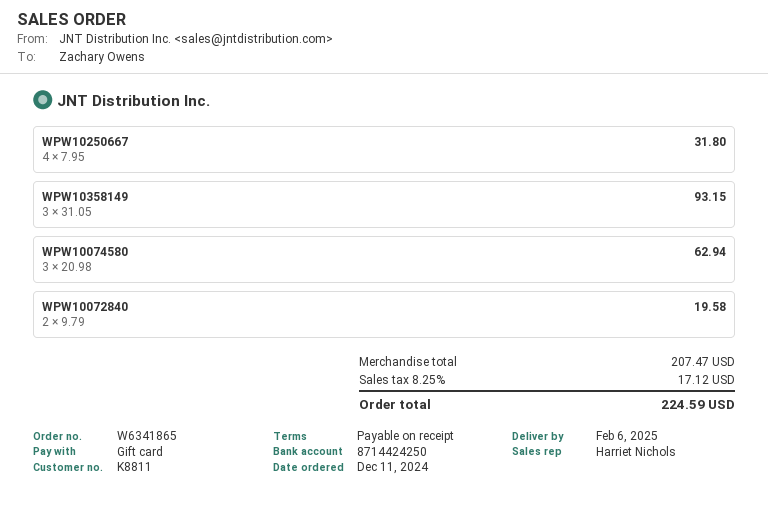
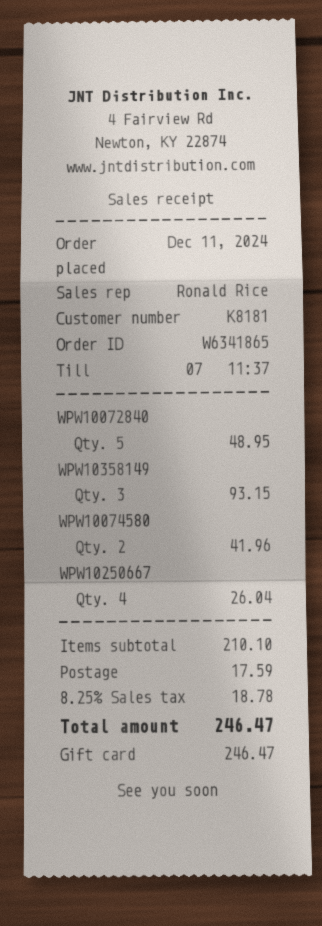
customer number: K8811 -> K8181
sales rep: Harriet Nichols -> Ronald Rice
WPW10250667: 4 for 31.80 -> 4 for 26.04
WPW10074580: 3 for 62.94 -> 2 for 41.96
WPW10072840: 2 for 19.58 -> 5 for 48.95
subtotal: 207.47 -> 210.10
shipping: none -> 17.59
tax: 8.25% = 17.12 -> 8.25% = 18.78
total: 224.59 -> 246.47

